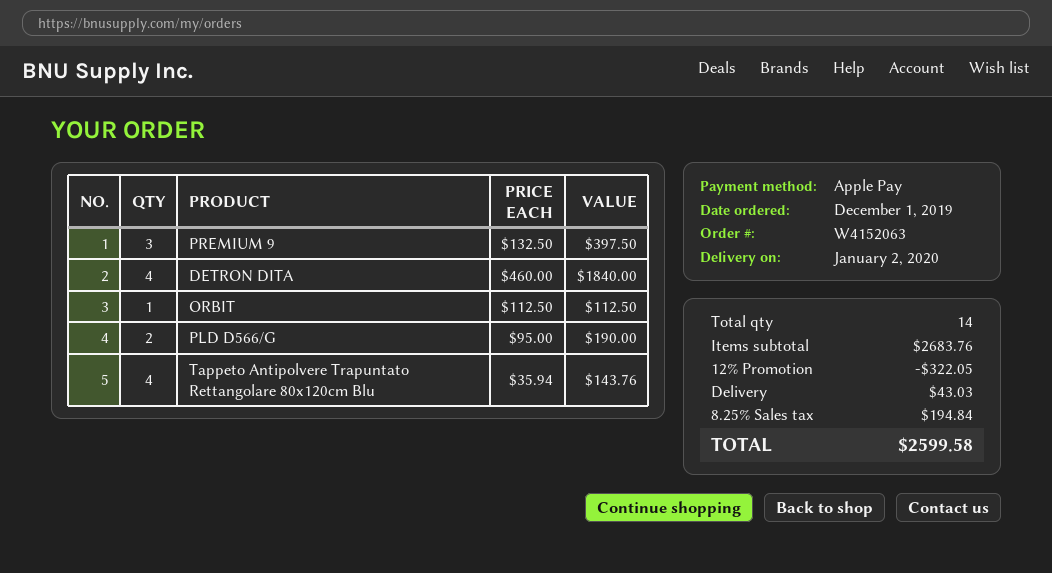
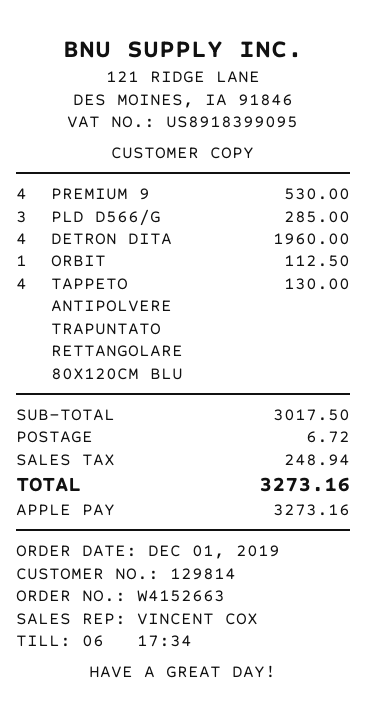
order number: W4152063 -> W4152663
PREMIUM 9: 3 for 397.50 -> 4 for 530.00
DETRON DITA: 4 for 1840.00 -> 4 for 1960.00
PLD D566/G: 2 for 190.00 -> 3 for 285.00
Tappeto Antipolvere Trapuntato Rettangolare 80x120cm Blu: 4 for 143.76 -> 4 for 130.00
subtotal: 2683.76 -> 3017.50
discount: 12% = 322.05 -> none
shipping: 43.03 -> 6.72
tax: 194.84 -> 248.94
total: 2599.58 -> 3273.16

